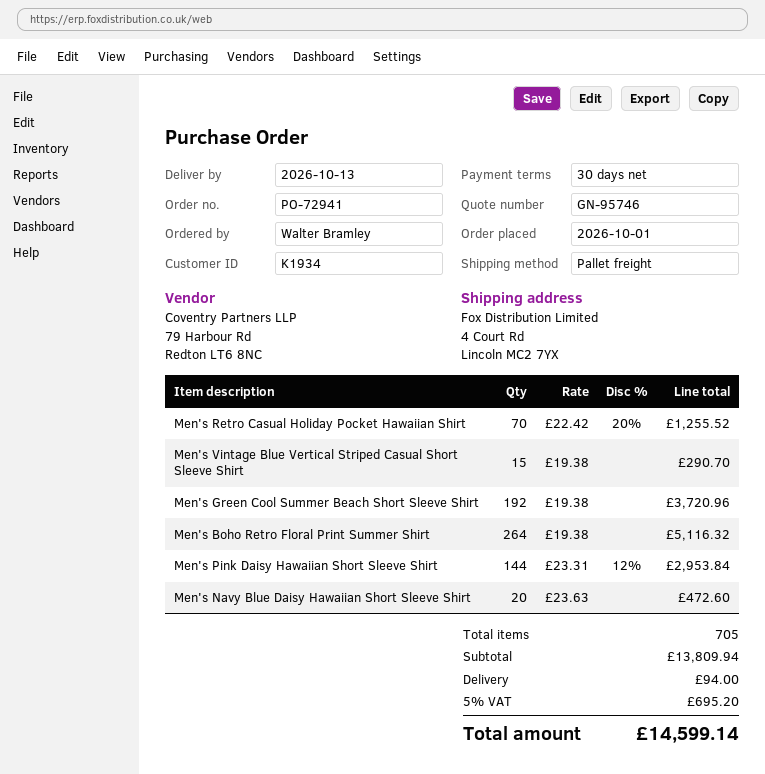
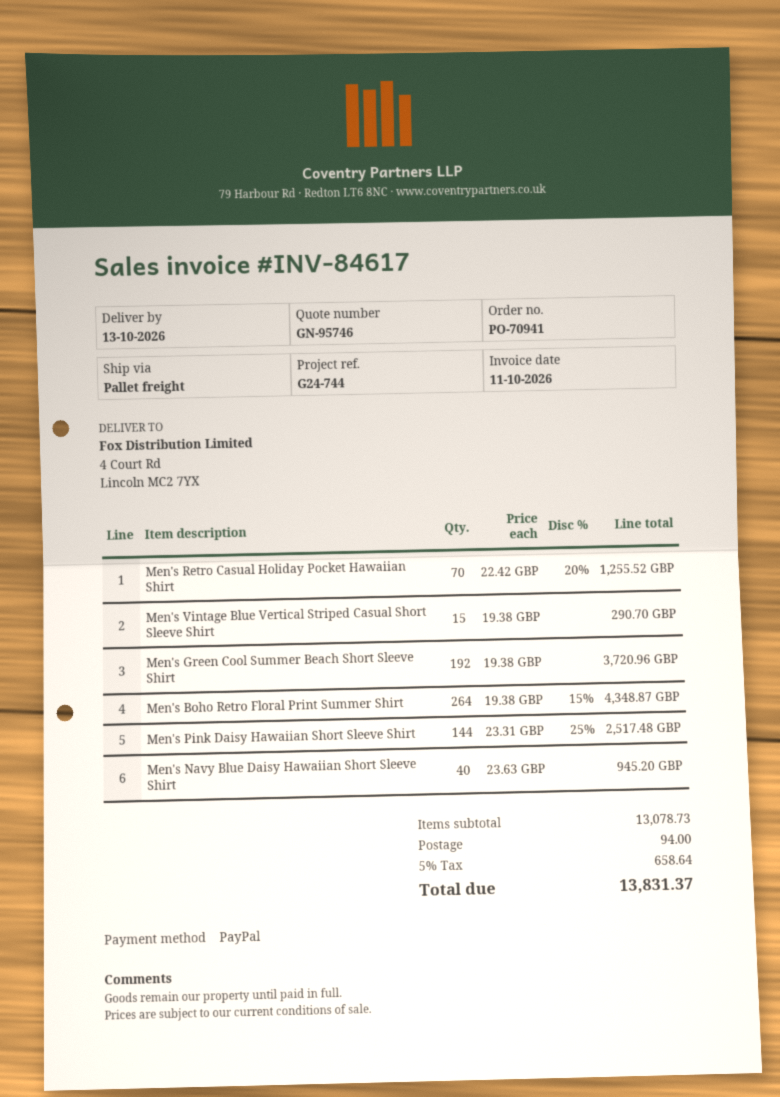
order number: PO-72941 -> PO-70941
Men's Boho Retro Floral Print Summer Shirt: 264 x 19.38 = 5116.32 -> 264 x 19.38 - 15% = 4348.87
Men's Pink Daisy Hawaiian Short Sleeve Shirt: 144 x 23.31 - 12% = 2953.84 -> 144 x 23.31 - 25% = 2517.48
Men's Navy Blue Daisy Hawaiian Short Sleeve Shirt: 20 x 23.63 = 472.60 -> 40 x 23.63 = 945.20
subtotal: 13809.94 -> 13078.73
tax: 5% = 695.20 -> 5% = 658.64
total: 14599.14 -> 13831.37

